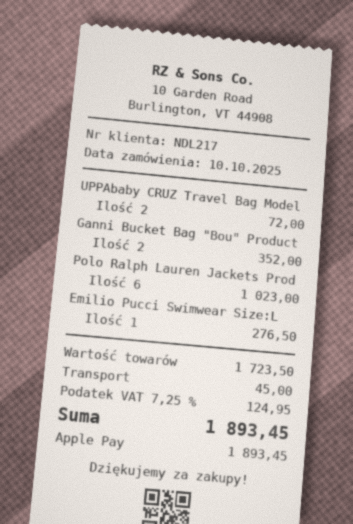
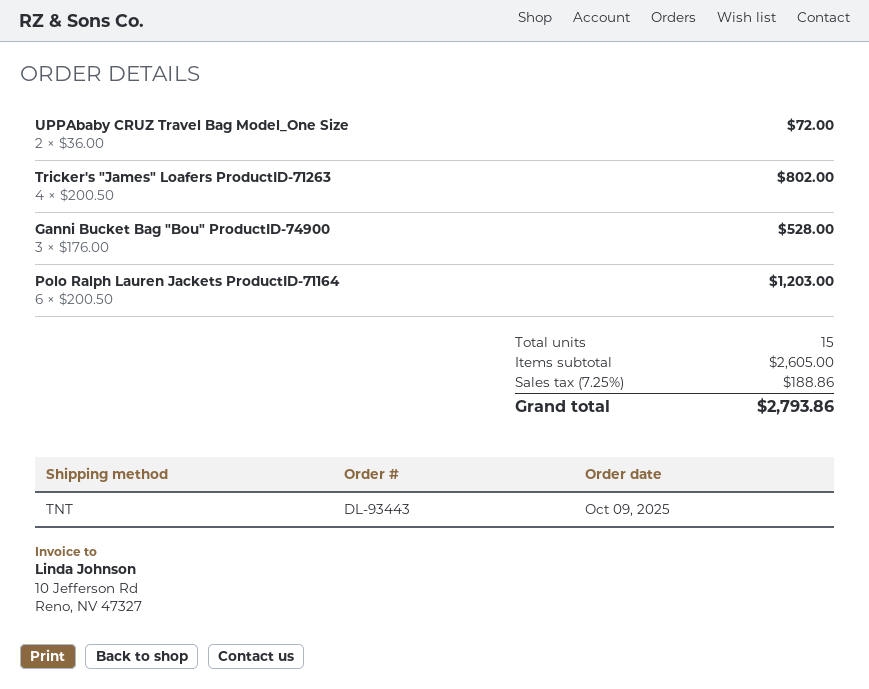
order date: 2025-10-10 -> 2025-10-09
Ganni Bucket Bag "Bou" Product: 2 for 352.00 -> 3 for 528.00
Polo Ralph Lauren Jackets Prod: 6 for 1023.00 -> 6 for 1203.00
Emilio Pucci Swimwear Size:L: 1 for 276.50 -> none
Tricker's "James" Loafers ProductID-71263: none -> 4 for 802.00
subtotal: 1723.50 -> 2605.00
shipping: 45.00 -> none
tax: 7.25% = 124.95 -> 7.25% = 188.86
total: 1893.45 -> 2793.86

